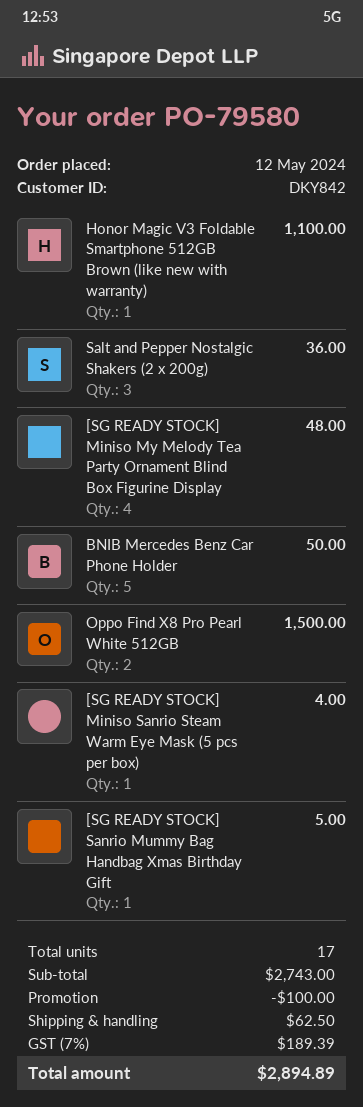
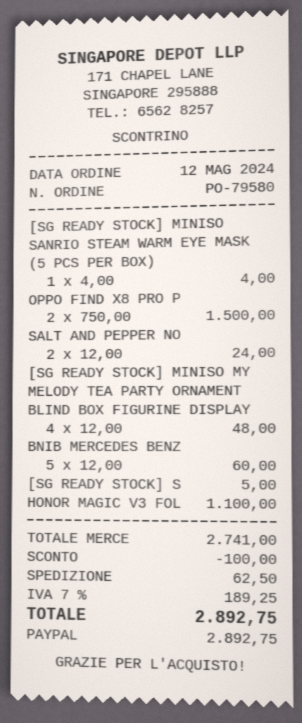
Salt and Pepper Nostalgic Shakers (2 x 200g): 3 for 36.00 -> 2 for 24.00
BNIB Mercedes Benz Car Phone Holder: 5 for 50.00 -> 5 for 60.00
subtotal: 2743.00 -> 2741.00
tax: 7% = 189.39 -> 7% = 189.25
total: 2894.89 -> 2892.75

